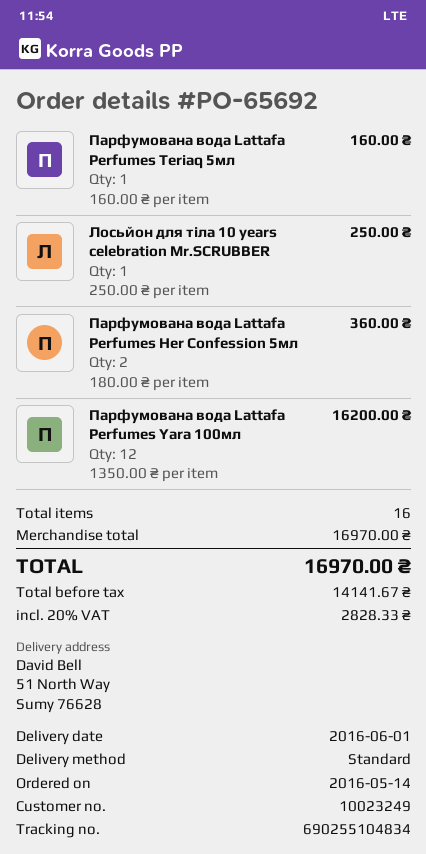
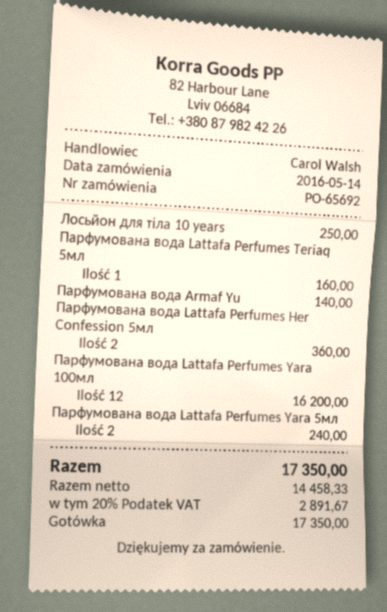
Парфумована вода Armaf Yu: none -> 1 for 140.00
Парфумована вода Lattafa Perfumes Yara 5мл: none -> 2 for 240.00
net: 14141.67 -> 14458.33
tax: 20% = 2828.33 -> 20% = 2891.67
total: 16970.00 -> 17350.00

